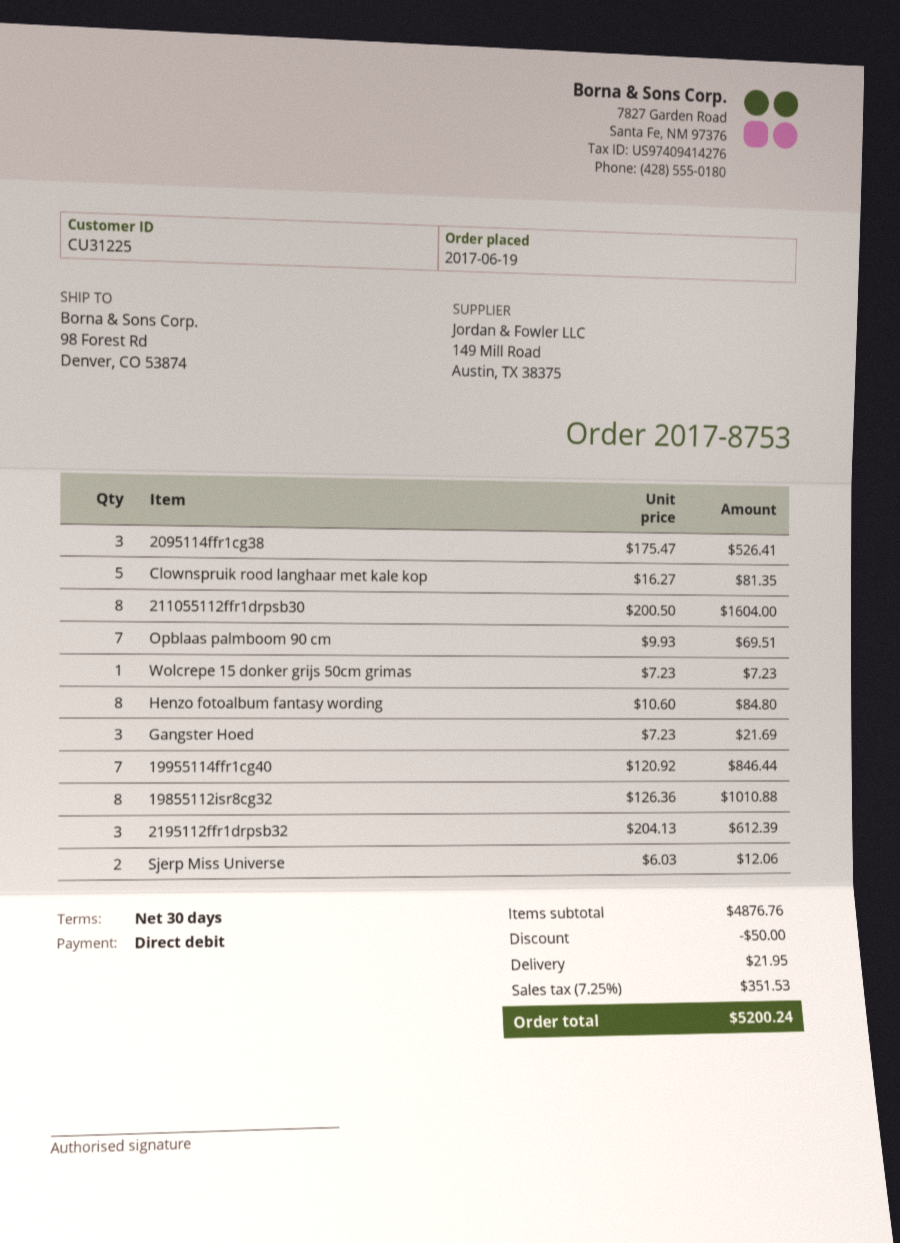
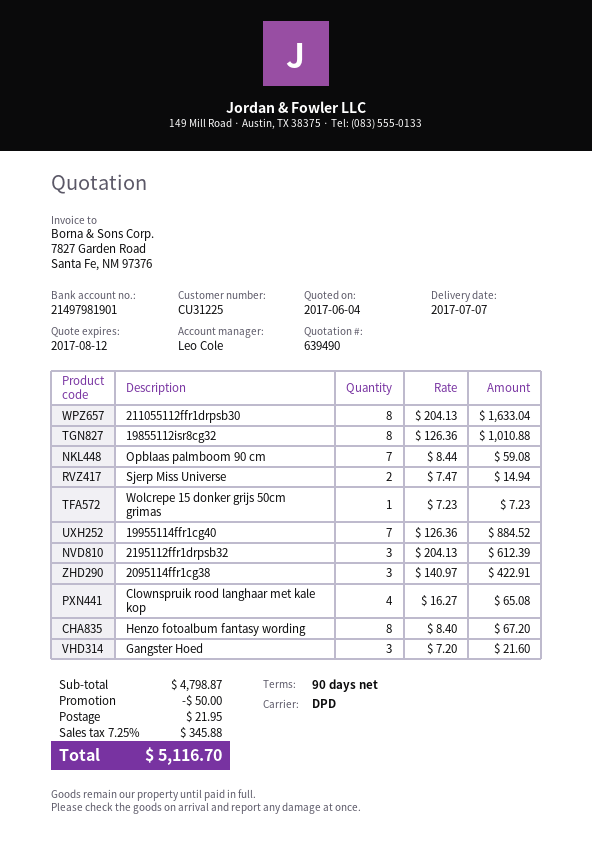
payment terms: 30 days -> 90 days
2095114ffr1cg38: 3 x 175.47 = 526.41 -> 3 x 140.97 = 422.91
Clownspruik rood langhaar met kale kop: 5 x 16.27 = 81.35 -> 4 x 16.27 = 65.08
211055112ffr1drpsb30: 8 x 200.50 = 1604.00 -> 8 x 204.13 = 1633.04
Opblaas palmboom 90 cm: 7 x 9.93 = 69.51 -> 7 x 8.44 = 59.08
Henzo fotoalbum fantasy wording: 8 x 10.60 = 84.80 -> 8 x 8.40 = 67.20
Gangster Hoed: 3 x 7.23 = 21.69 -> 3 x 7.20 = 21.60
19955114ffr1cg40: 7 x 120.92 = 846.44 -> 7 x 126.36 = 884.52
Sjerp Miss Universe: 2 x 6.03 = 12.06 -> 2 x 7.47 = 14.94
subtotal: 4876.76 -> 4798.87
tax: 7.25% = 351.53 -> 7.25% = 345.88
total: 5200.24 -> 5116.70

